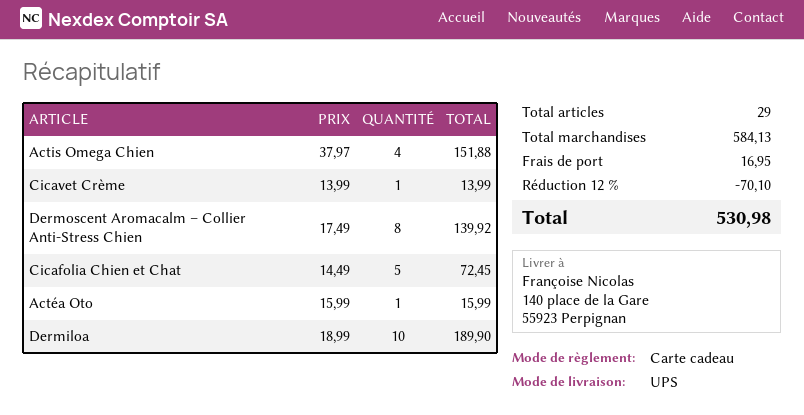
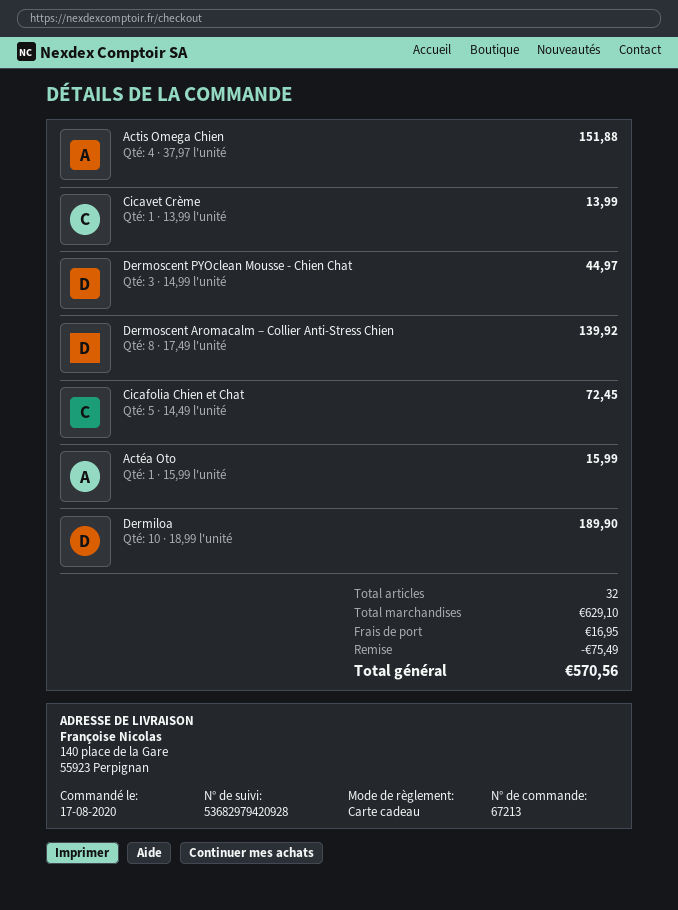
Dermoscent PYOclean Mousse - Chien Chat: none -> 3 x 14.99 = 44.97
total quantity: 29 -> 32
subtotal: 584.13 -> 629.10
discount: 70.10 -> 75.49
total: 530.98 -> 570.56

